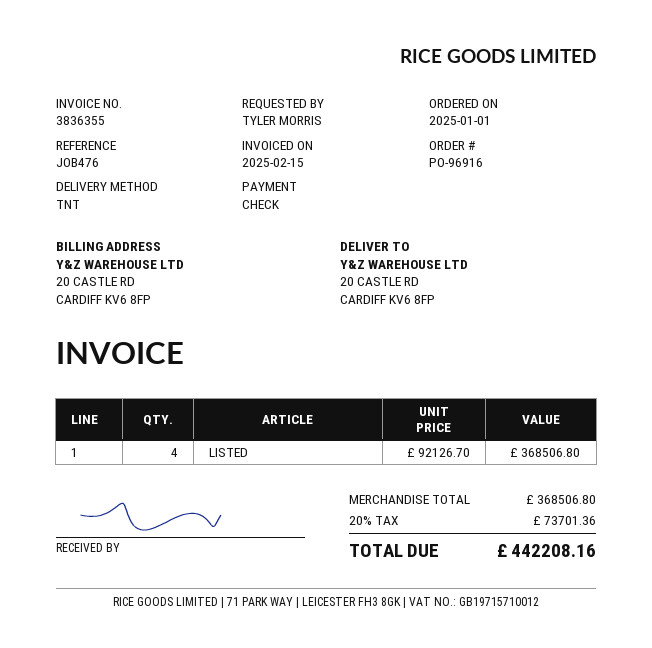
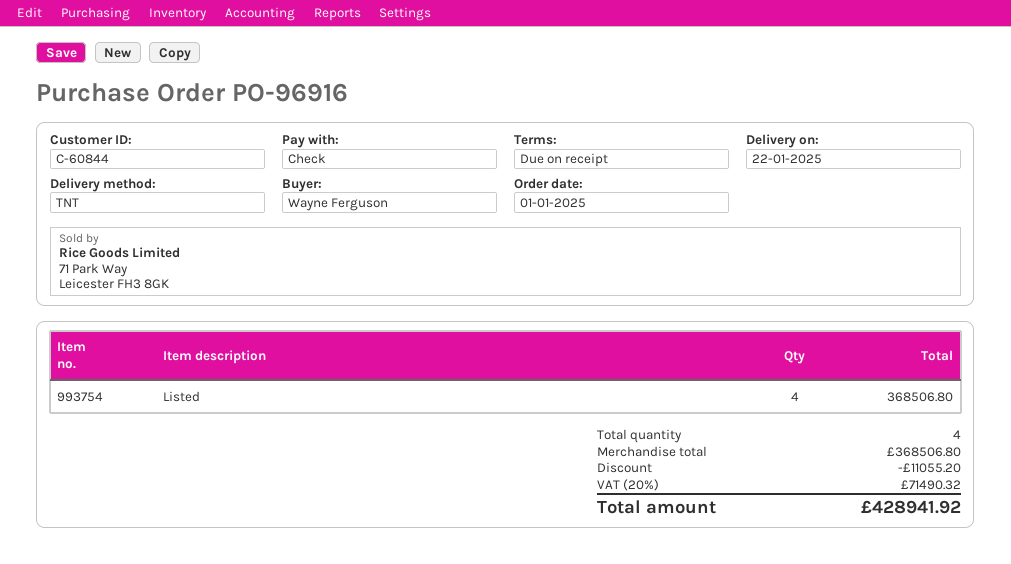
ordered by: TYLER MORRIS -> Wayne Ferguson
discount: none -> 11055.20
tax: 20% = 73701.36 -> 20% = 71490.32
total: 442208.16 -> 428941.92

